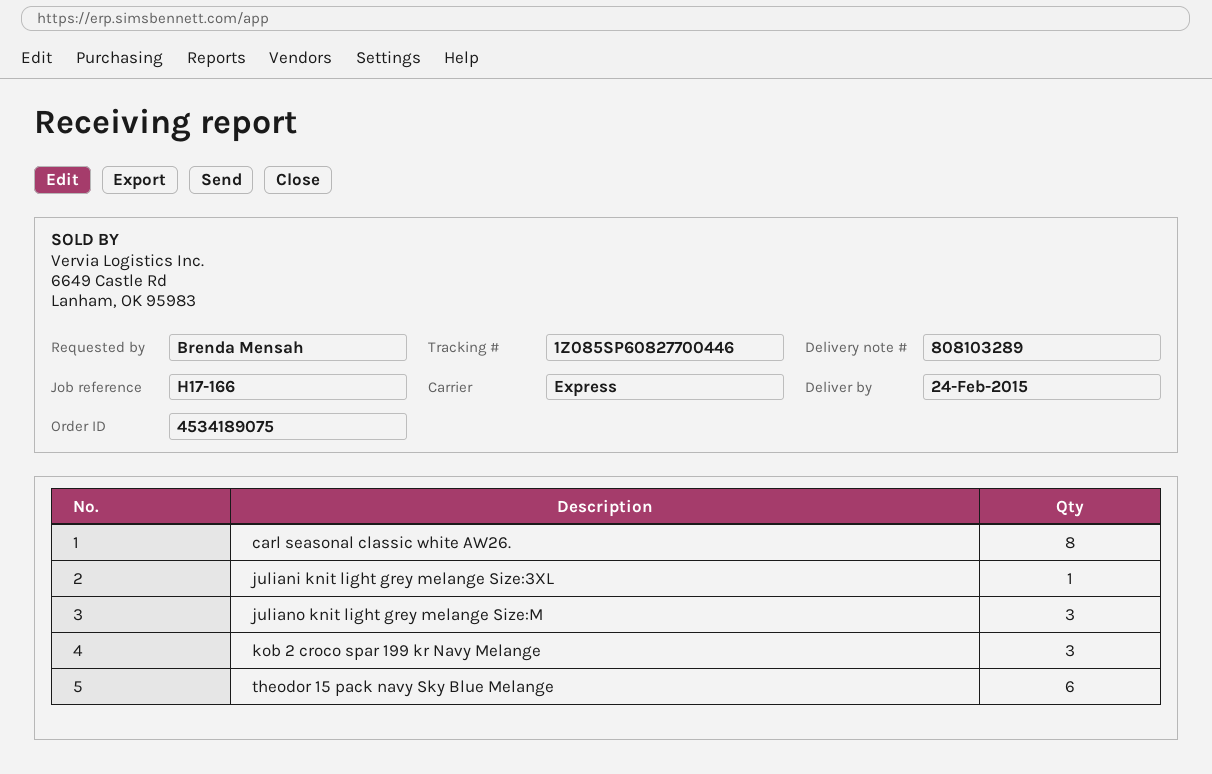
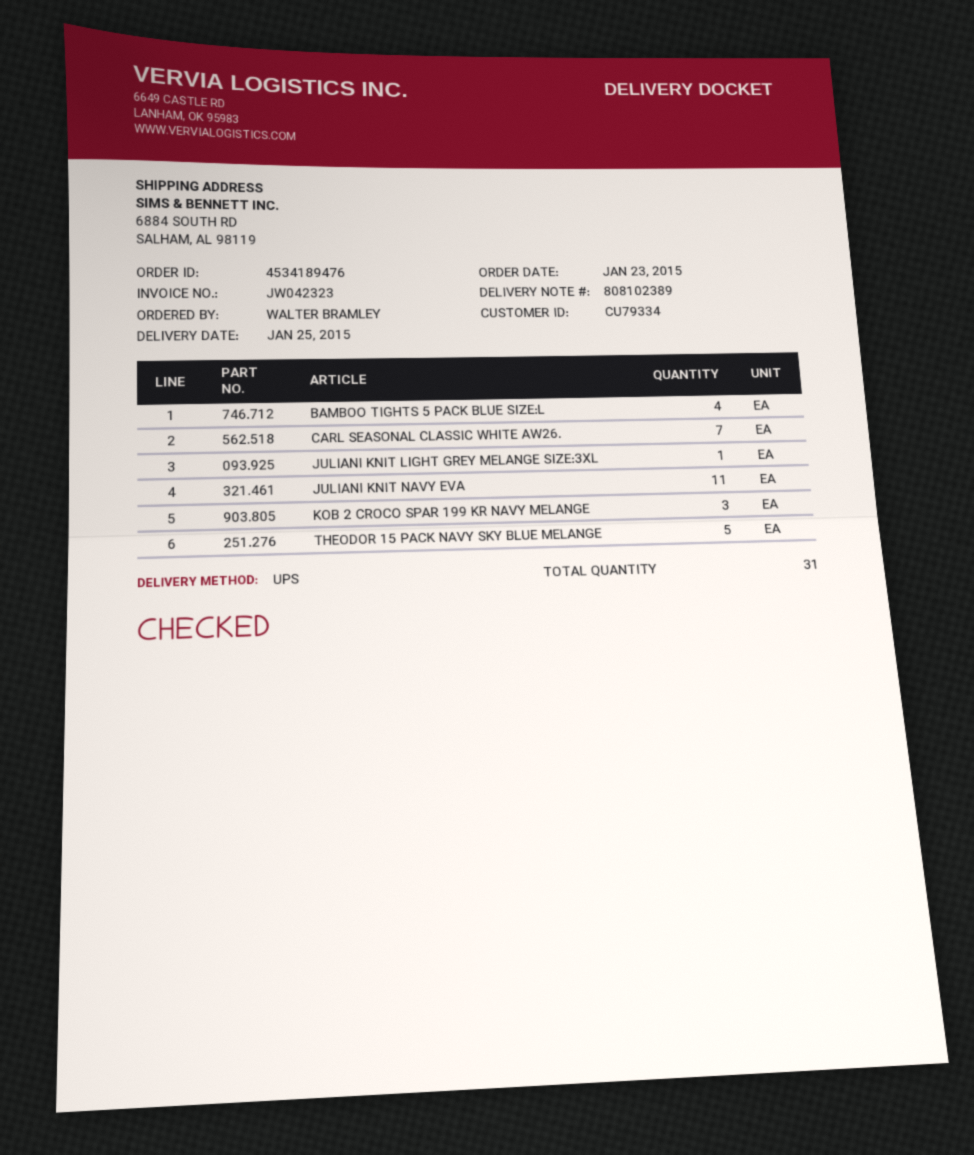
order number: 4534189075 -> 4534189476
delivery note number: 808103289 -> 808102389
delivery date: 2015-02-24 -> 2015-01-25
ordered by: Brenda Mensah -> WALTER BRAMLEY
shipping method: express -> UPS
carl seasonal classic white AW26.: 8 -> 7
juliano knit light grey melange Size:M: 3 -> none
theodor 15 pack navy Sky Blue Melange: 6 -> 5
BAMBOO TIGHTS 5 PACK BLUE SIZE:L: none -> 4
JULIANI KNIT NAVY EVA: none -> 11

